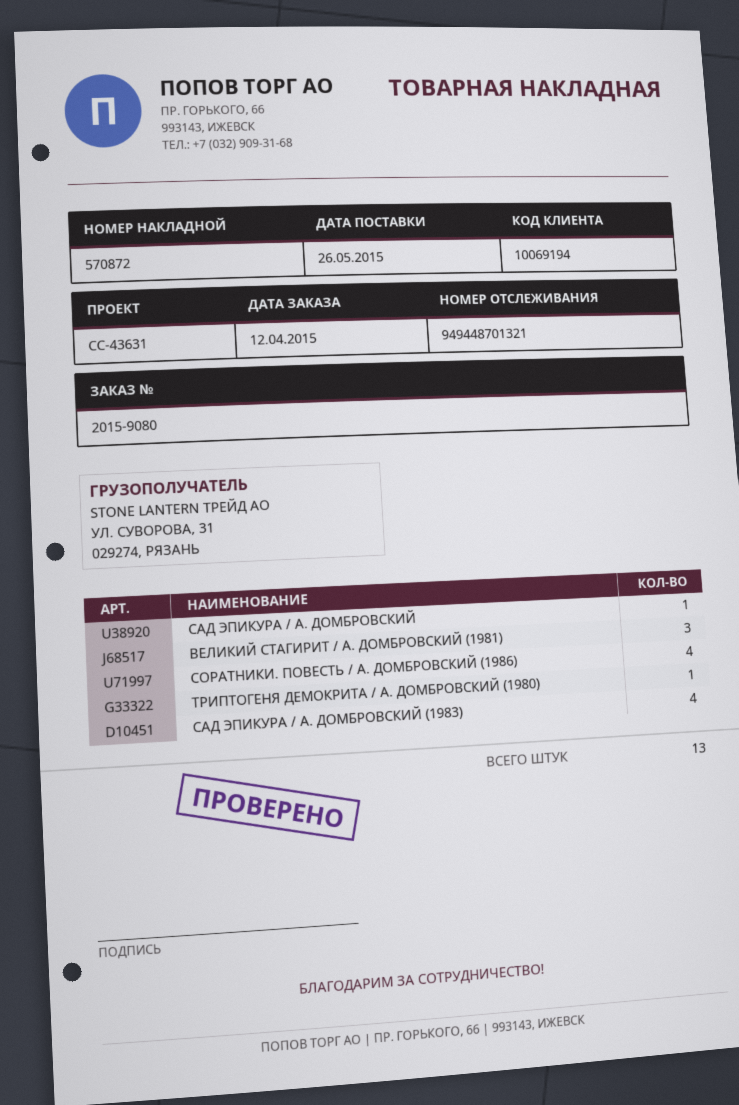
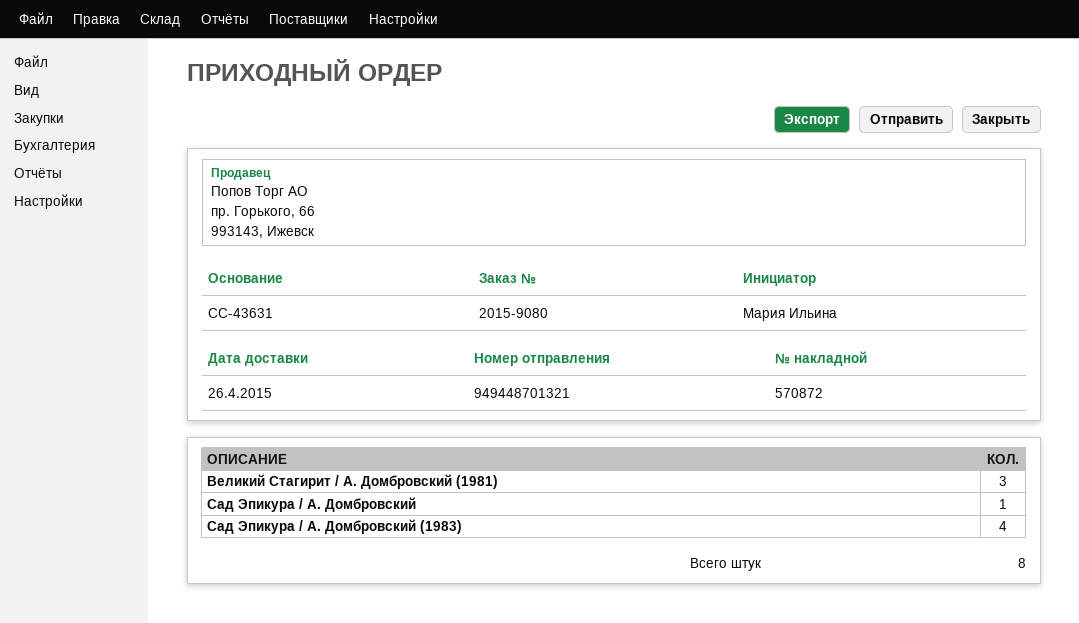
delivery date: 2015-05-26 -> 2015-04-26
СОРАТНИКИ. ПОВЕСТЬ / А. ДОМБРОВСКИЙ (1986): 4 -> none
ТРИПТОГЕНЯ ДЕМОКРИТА / А. ДОМБРОВСКИЙ (1980): 1 -> none
total quantity: 13 -> 8

